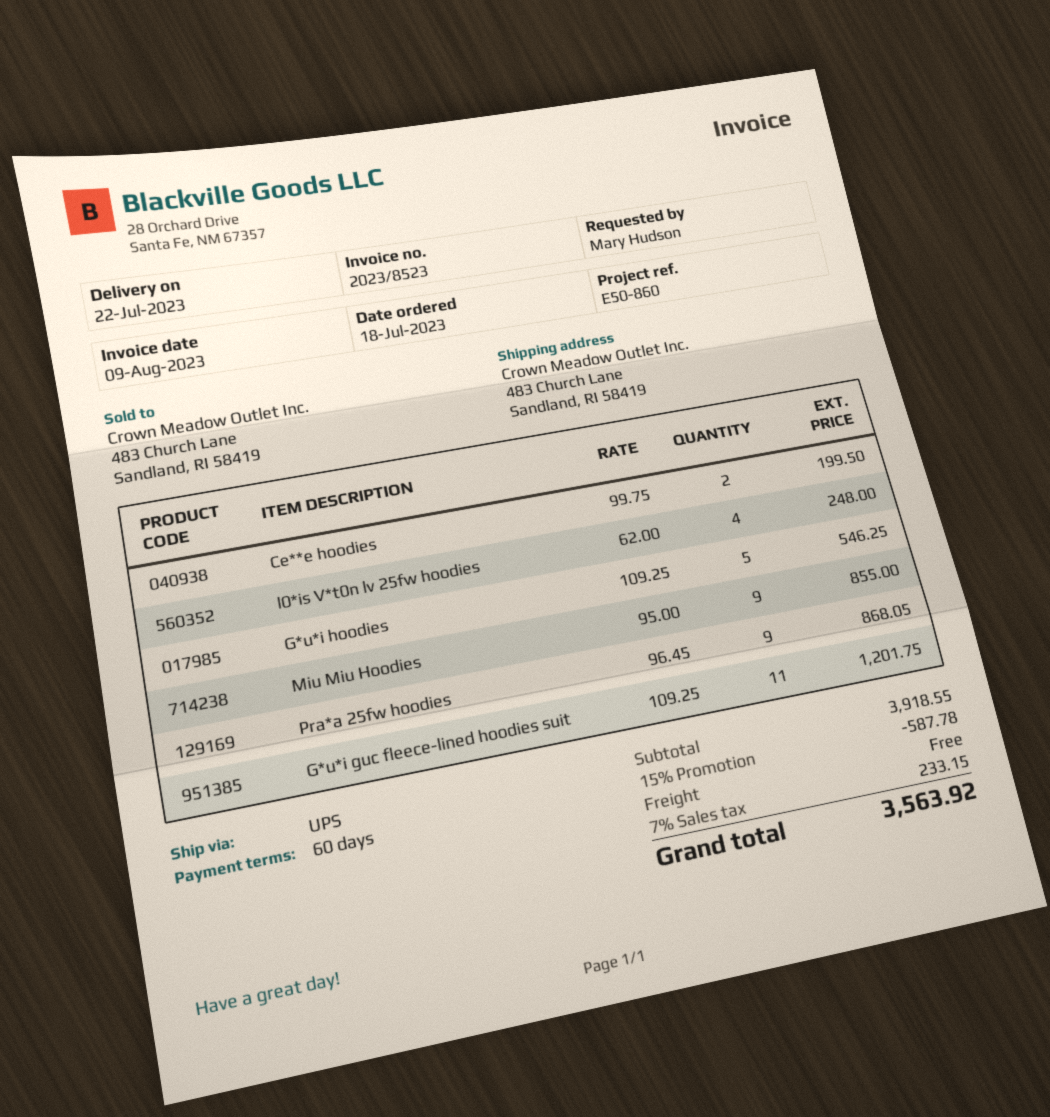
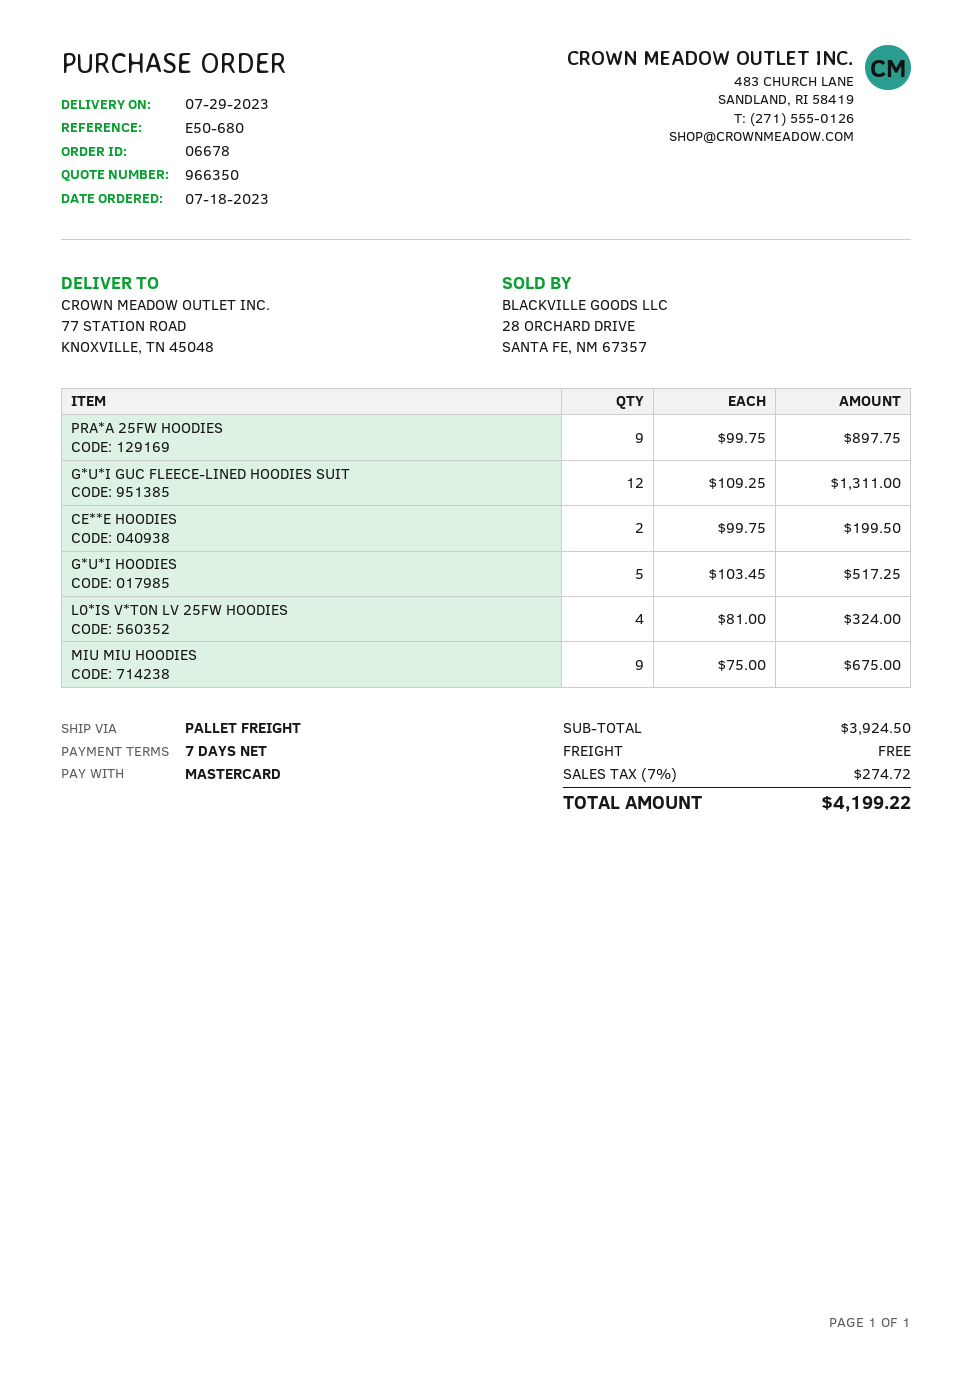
delivery date: 2023-07-22 -> 2023-07-29
payment terms: 60 days -> 7 days
reference: E50-860 -> E50-680
shipping method: UPS -> pallet freight
ship to: 483 Church Lane, Sandland, RI 58419 -> 77 STATION ROAD, KNOXVILLE, TN 45048
l0*is V*t0n lv 25fw hoodies: 4 x 62.00 = 248.00 -> 4 x 81.00 = 324.00
G*u*i hoodies: 5 x 109.25 = 546.25 -> 5 x 103.45 = 517.25
Miu Miu Hoodies: 9 x 95.00 = 855.00 -> 9 x 75.00 = 675.00
Pra*a 25fw hoodies: 9 x 96.45 = 868.05 -> 9 x 99.75 = 897.75
G*u*i guc fleece-lined hoodies suit: 11 x 109.25 = 1201.75 -> 12 x 109.25 = 1311.00
subtotal: 3918.55 -> 3924.50
discount: 15% = 587.78 -> none
tax: 7% = 233.15 -> 7% = 274.72
total: 3563.92 -> 4199.22

